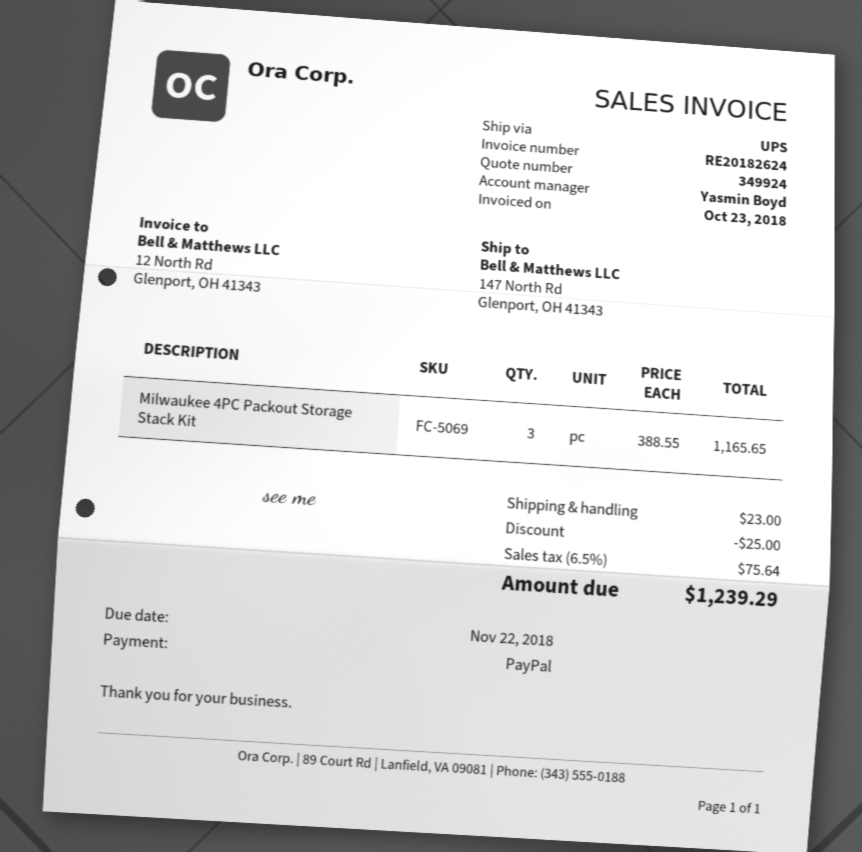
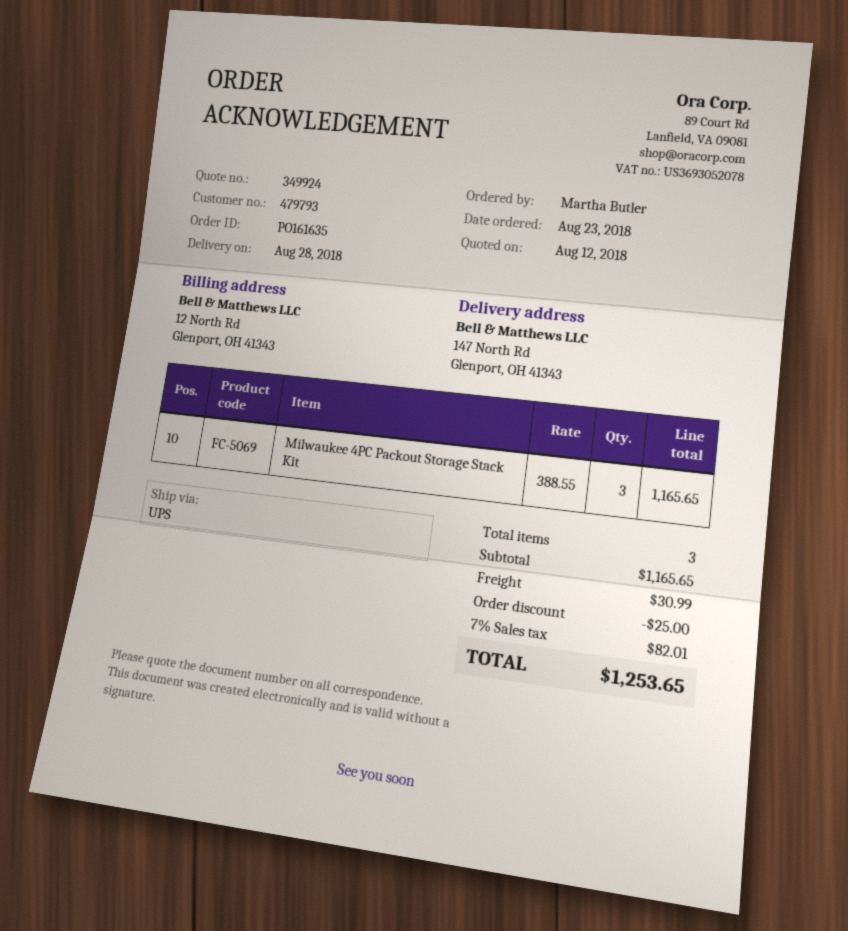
shipping: 23.00 -> 30.99
tax: 6.5% = 75.64 -> 7% = 82.01
total: 1239.29 -> 1253.65

